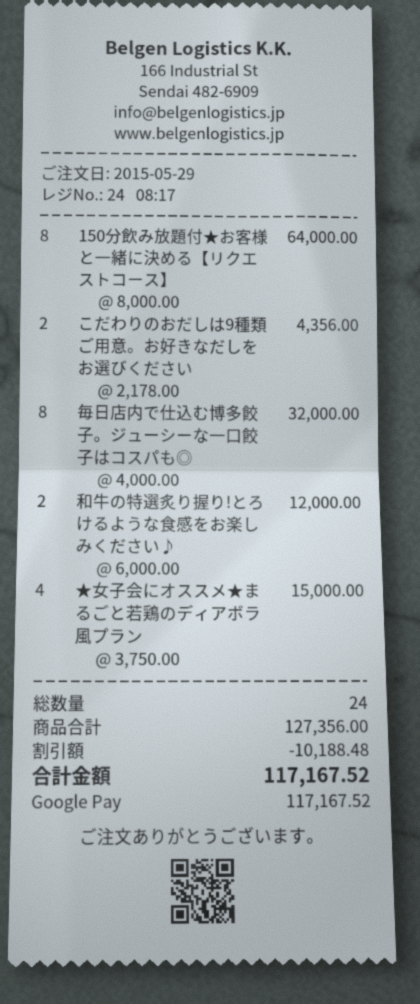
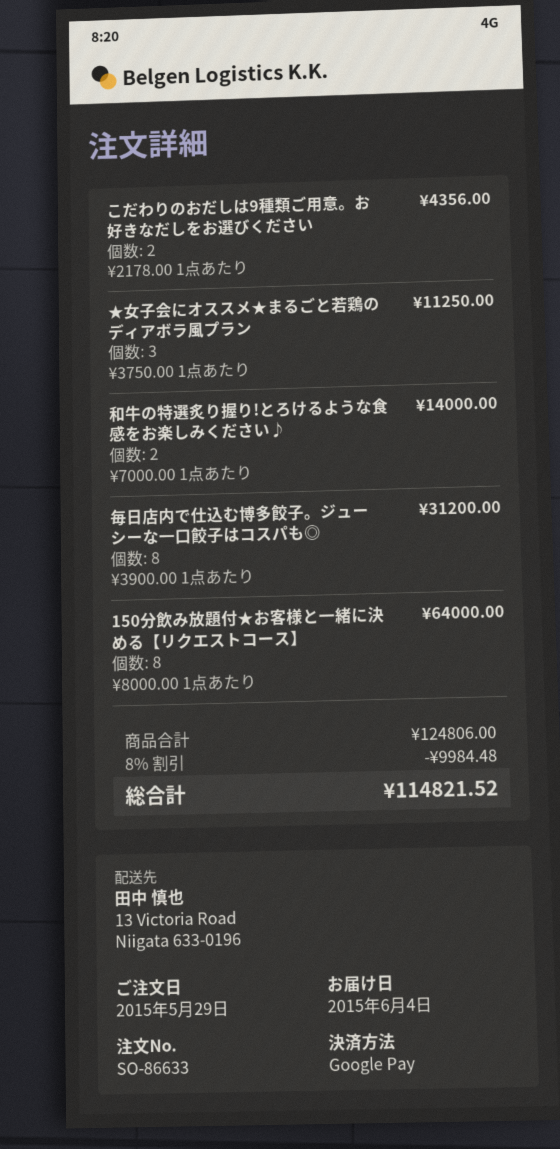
毎日店内で仕込む博多餃子。ジューシーな一口餃子はコスパも◎: 8 x 4000.00 = 32000.00 -> 8 x 3900.00 = 31200.00
和牛の特選炙り握り!とろけるような食感をお楽しみください♪: 2 x 6000.00 = 12000.00 -> 2 x 7000.00 = 14000.00
★女子会にオススメ★まるごと若鶏のディアボラ風プラン: 4 x 3750.00 = 15000.00 -> 3 x 3750.00 = 11250.00
subtotal: 127356.00 -> 124806.00
discount: 10188.48 -> 9984.48
total: 117167.52 -> 114821.52

